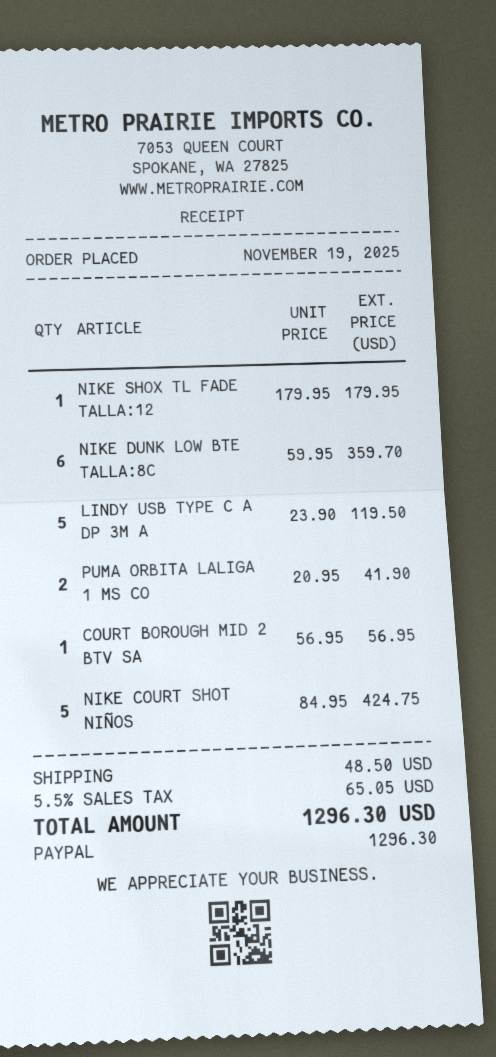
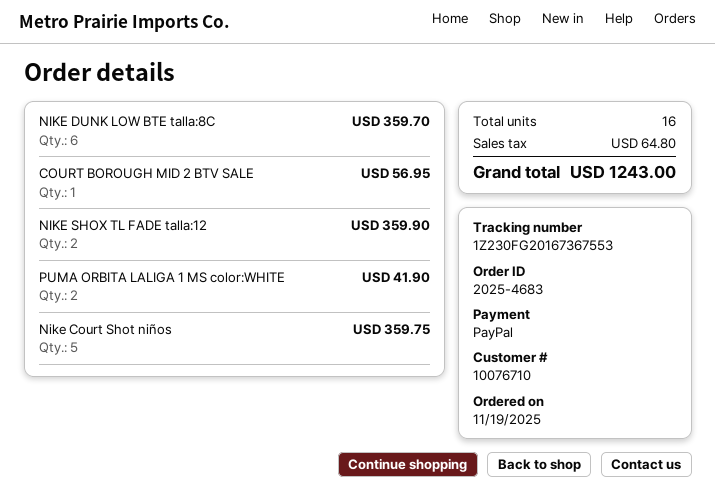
NIKE SHOX TL FADE TALLA:12: 1 for 179.95 -> 2 for 359.90
LINDY USB TYPE C A DP 3M A: 5 for 119.50 -> none
NIKE COURT SHOT NIÑOS: 5 for 424.75 -> 5 for 359.75
shipping: 48.50 -> none
tax: 65.05 -> 64.80
total: 1296.30 -> 1243.00

